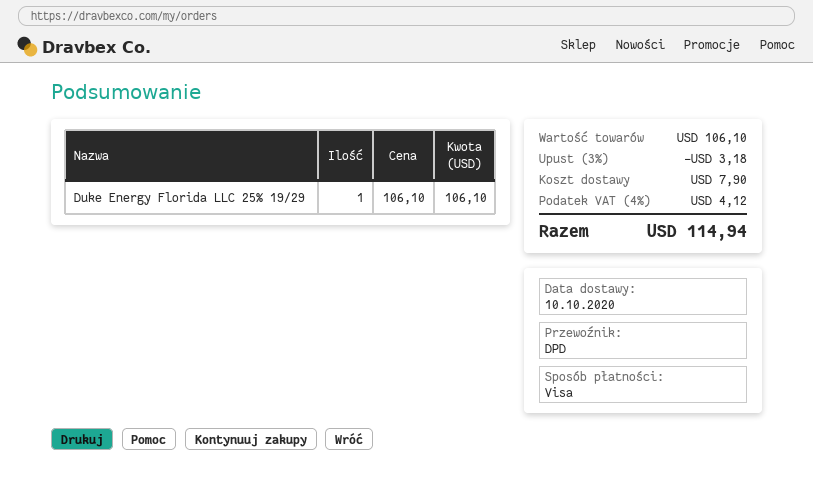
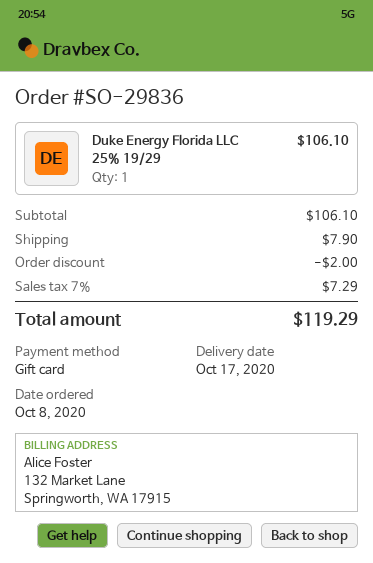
delivery date: 2020-10-10 -> 2020-10-17
payment method: Visa -> gift card
discount: 3.18 -> 2.00
tax: 4% = 4.12 -> 7% = 7.29
total: 114.94 -> 119.29

